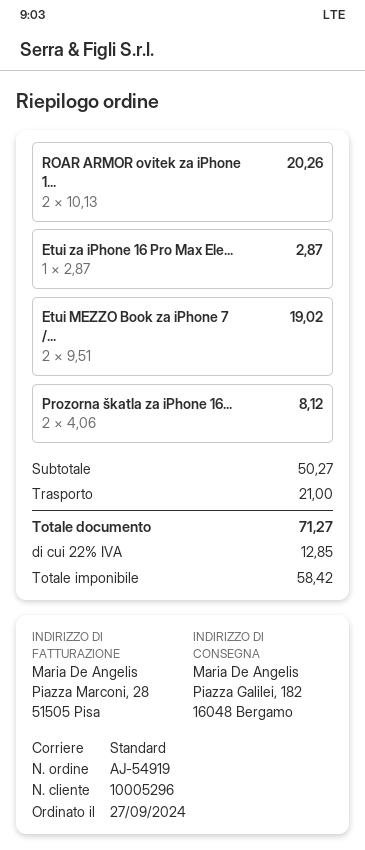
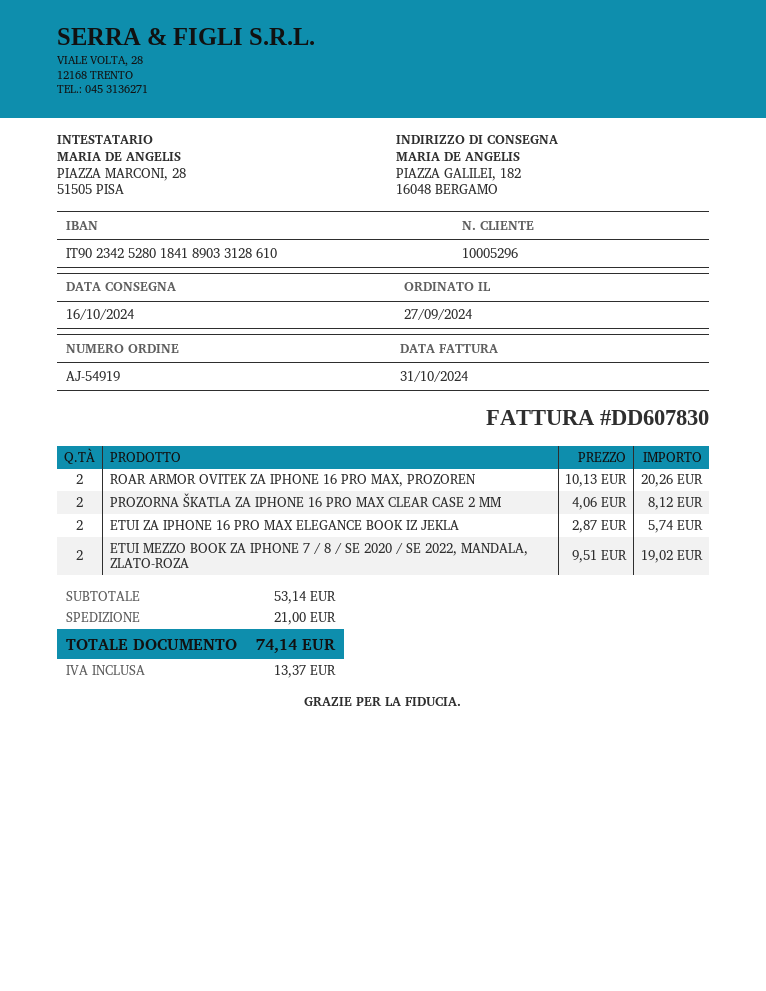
Etui za iPhone 16 Pro Max Ele...: 1 x 2.87 = 2.87 -> 2 x 2.87 = 5.74
subtotal: 50.27 -> 53.14
tax: 12.85 -> 13.37
total: 71.27 -> 74.14

